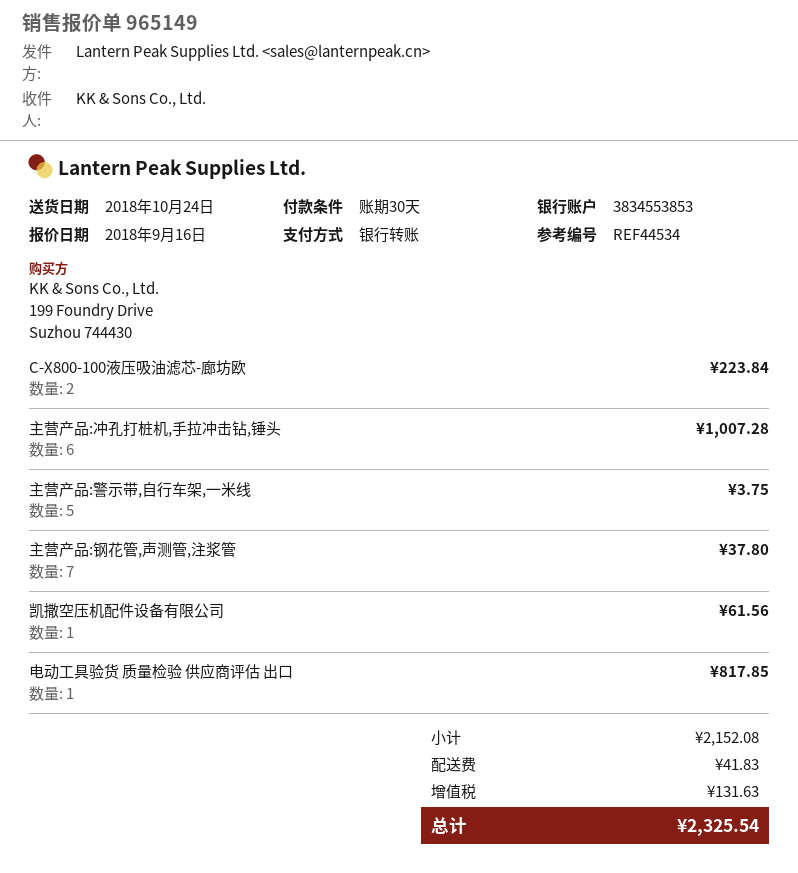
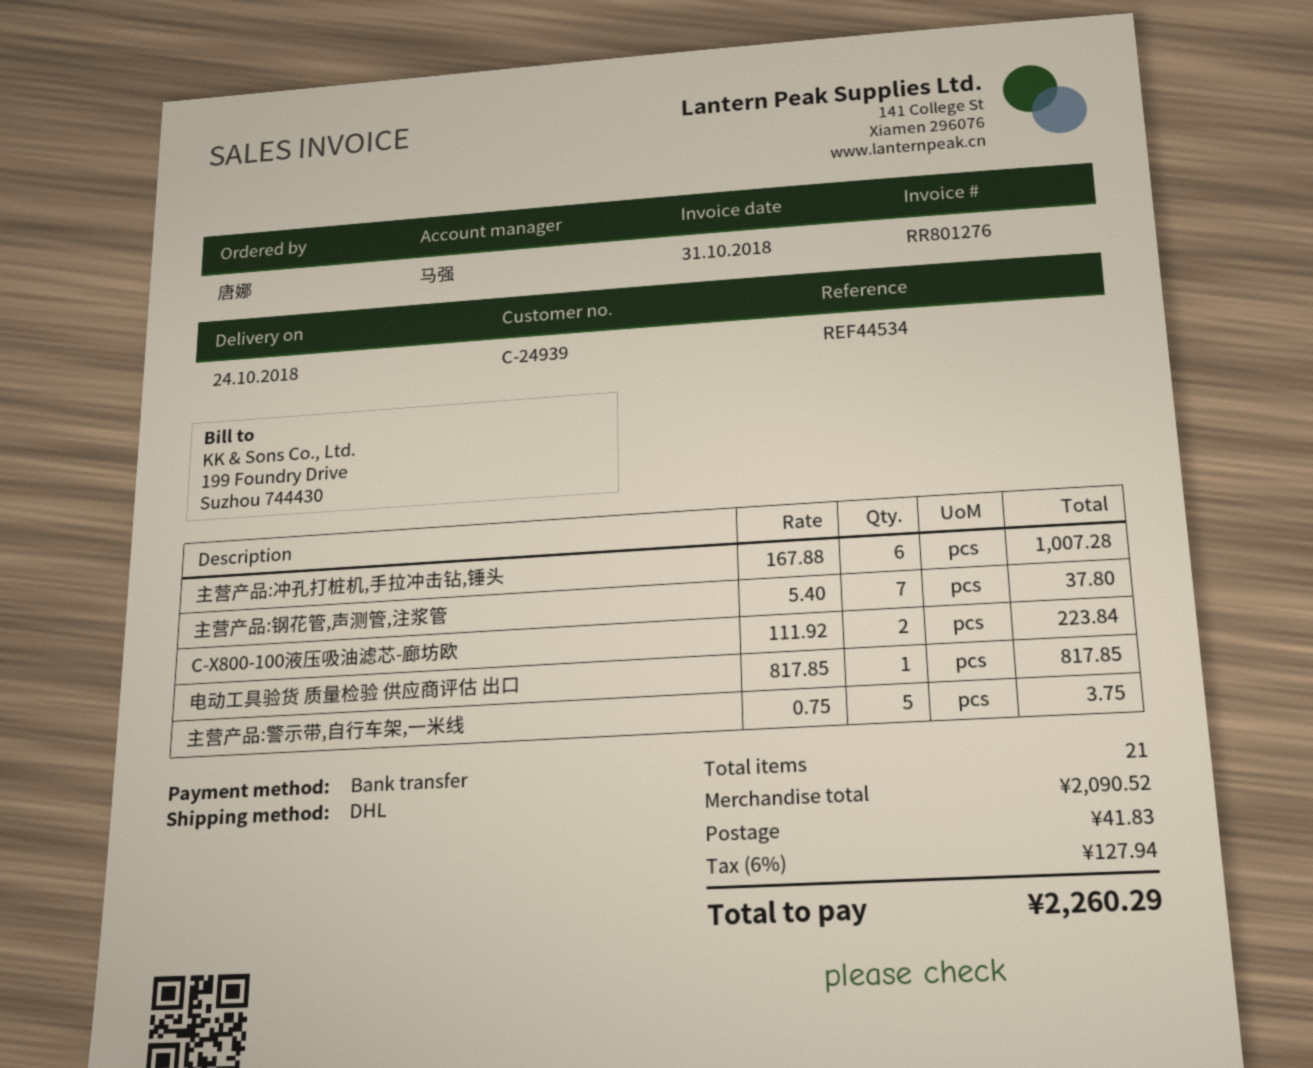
凯撒空压机配件设备有限公司: 1 for 61.56 -> none
subtotal: 2152.08 -> 2090.52
tax: 131.63 -> 127.94
total: 2325.54 -> 2260.29

